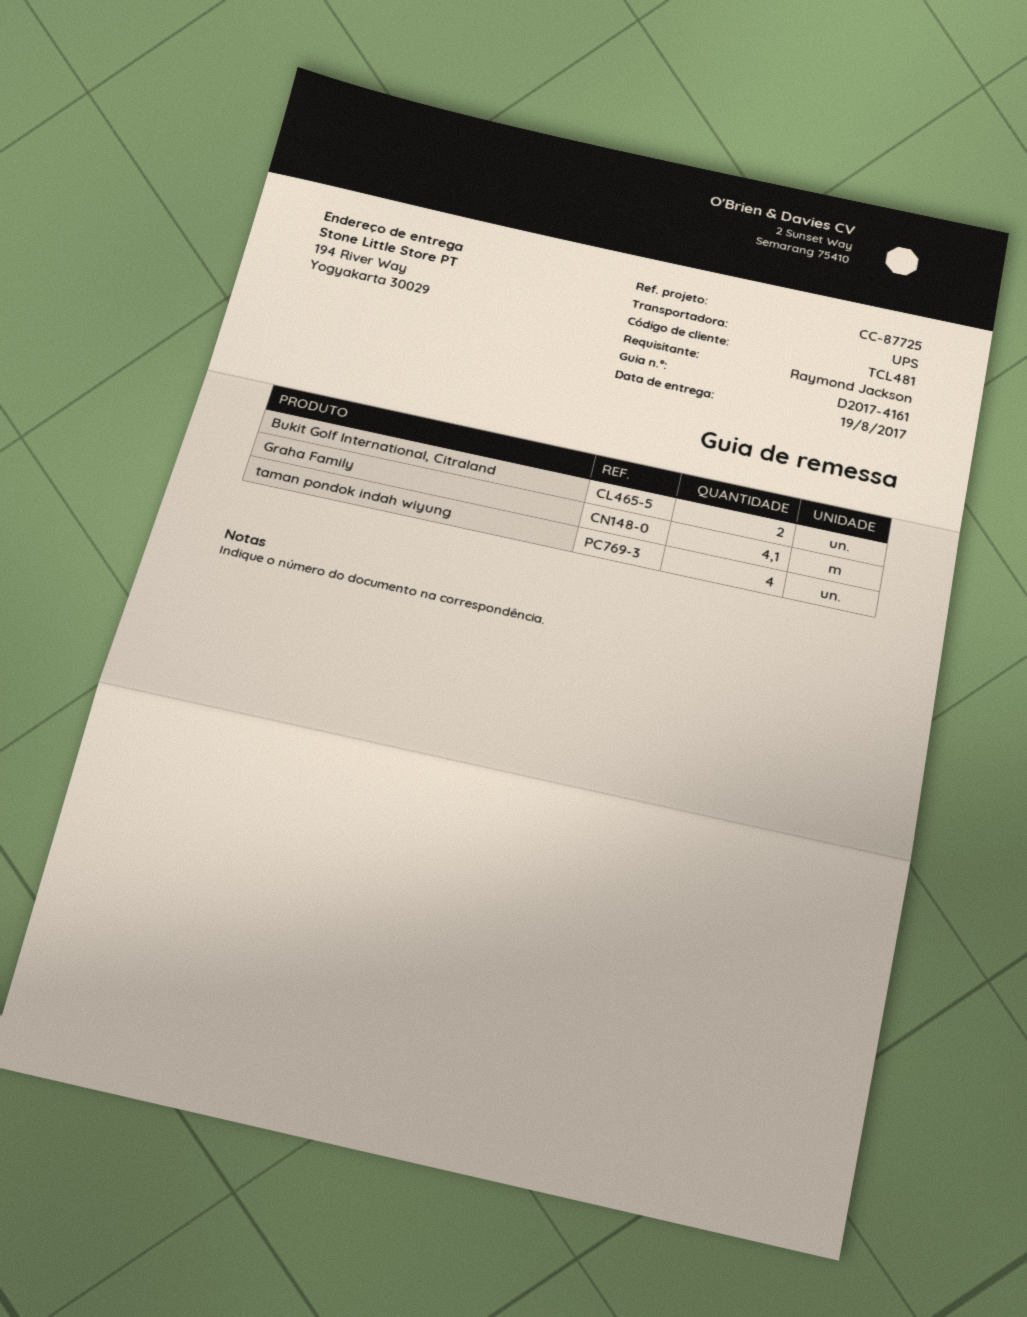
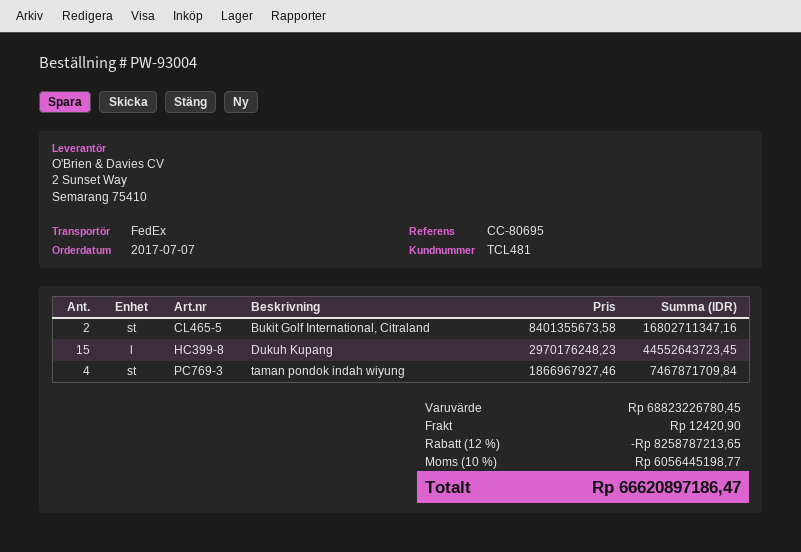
reference: CC-87725 -> CC-80695
shipping method: UPS -> FedEx
Graha Family: 4.1 -> none
Dukuh Kupang: none -> 15

